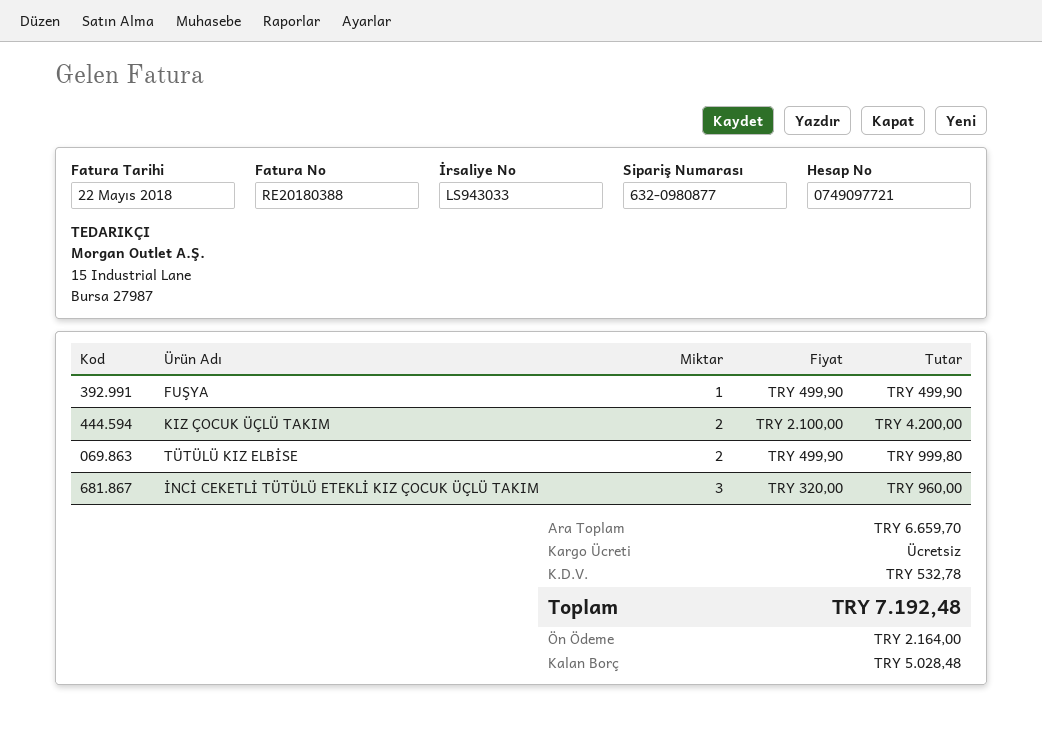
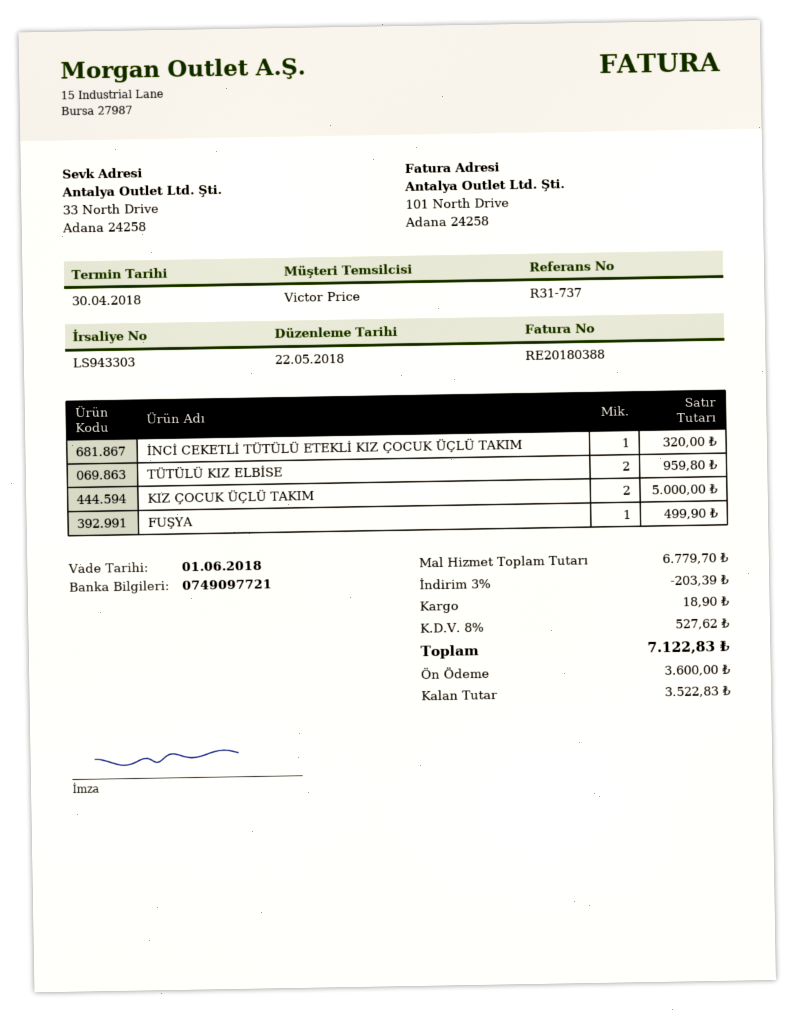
delivery note number: LS943033 -> LS943303
KIZ ÇOCUK ÜÇLÜ TAKIM: 2 for 4200.00 -> 2 for 5000.00
TÜTÜLÜ KIZ ELBİSE: 2 for 999.80 -> 2 for 959.80
İNCİ CEKETLİ TÜTÜLÜ ETEKLİ KIZ ÇOCUK ÜÇLÜ TAKIM: 3 for 960.00 -> 1 for 320.00
subtotal: 6659.70 -> 6779.70
discount: none -> 3% = 203.39
shipping: 0.00 -> 18.90
tax: 532.78 -> 527.62
total: 7192.48 -> 7122.83
deposit: 2164.00 -> 3600.00
balance: 5028.48 -> 3522.83

